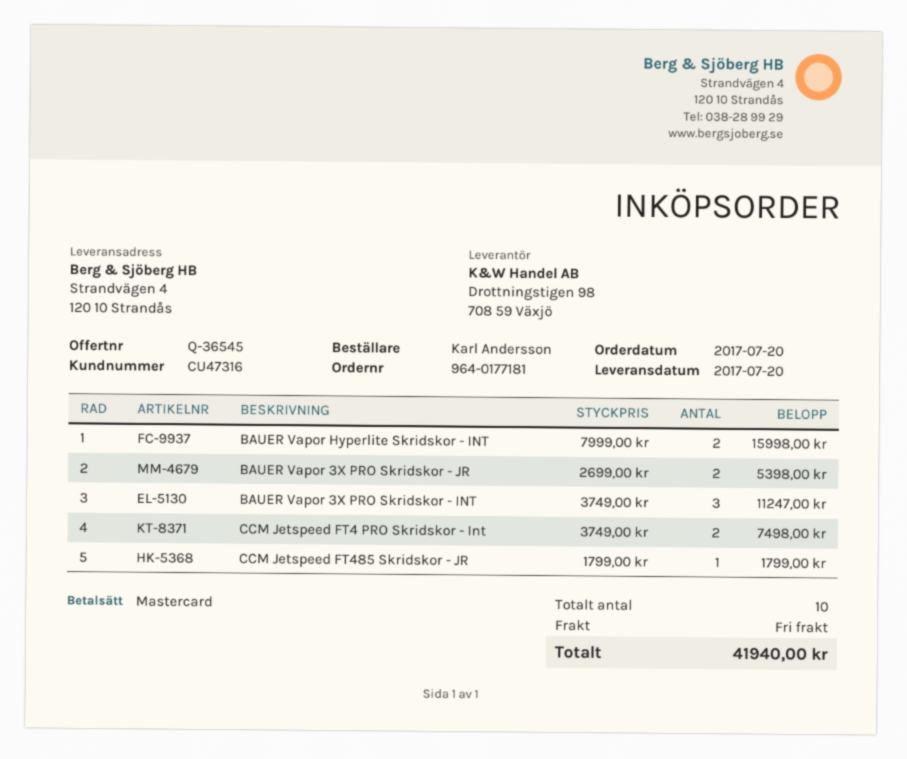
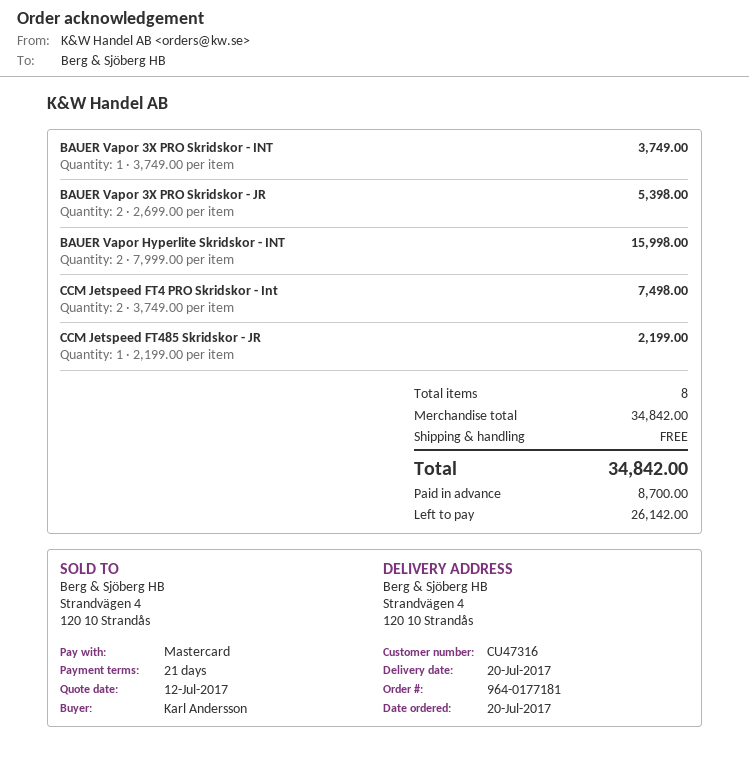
BAUER Vapor 3X PRO Skridskor - INT: 3 x 3749.00 = 11247.00 -> 1 x 3749.00 = 3749.00
CCM Jetspeed FT485 Skridskor - JR: 1 x 1799.00 = 1799.00 -> 1 x 2199.00 = 2199.00
total quantity: 10 -> 8
total: 41940.00 -> 34842.00

